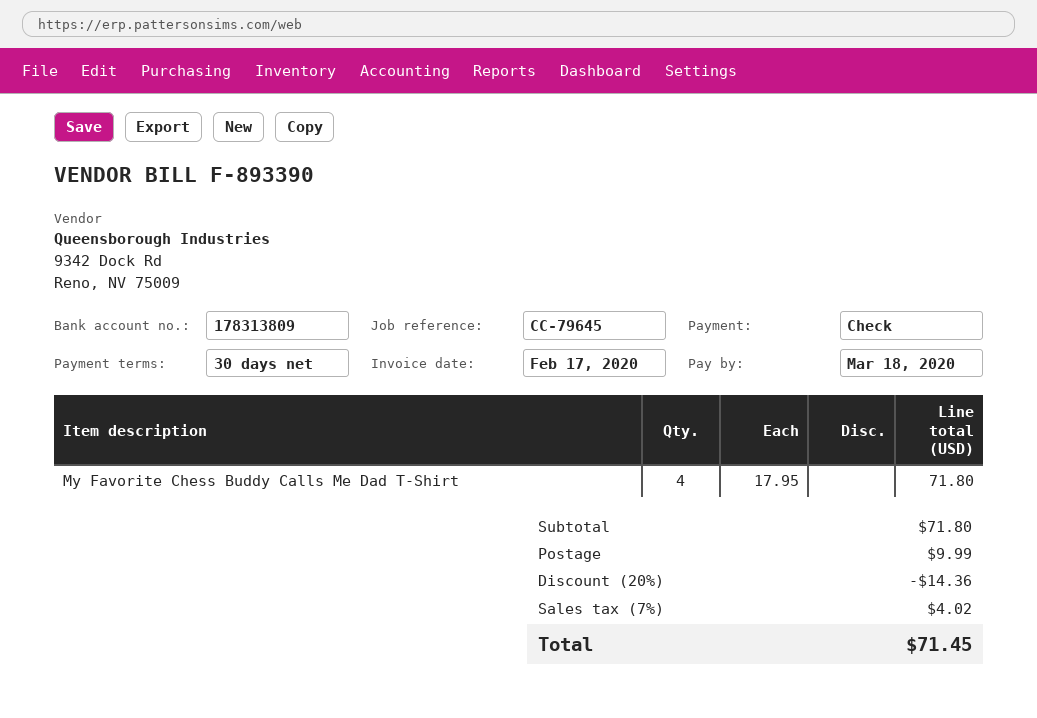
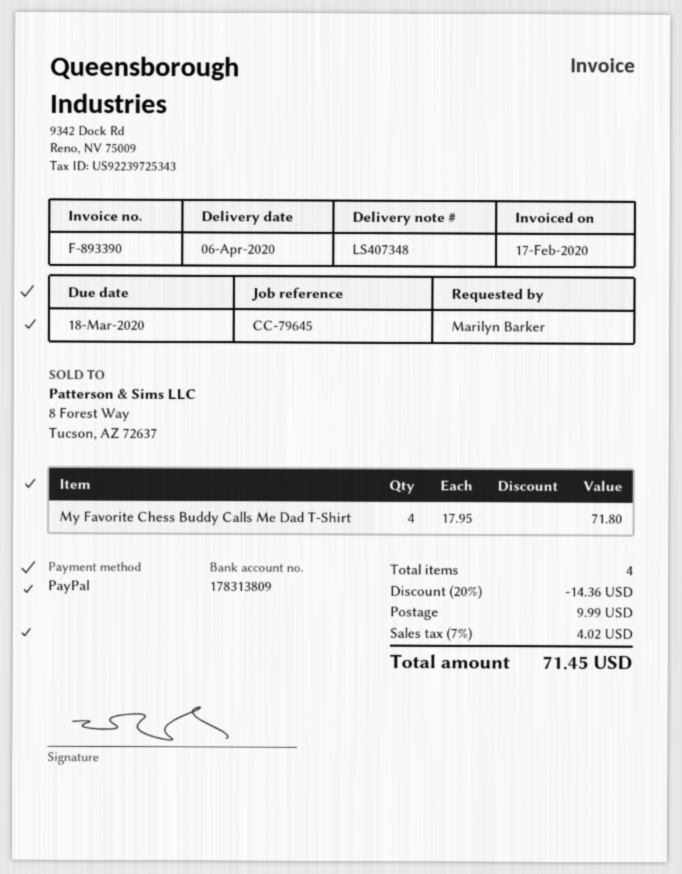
payment method: cheque -> PayPal

